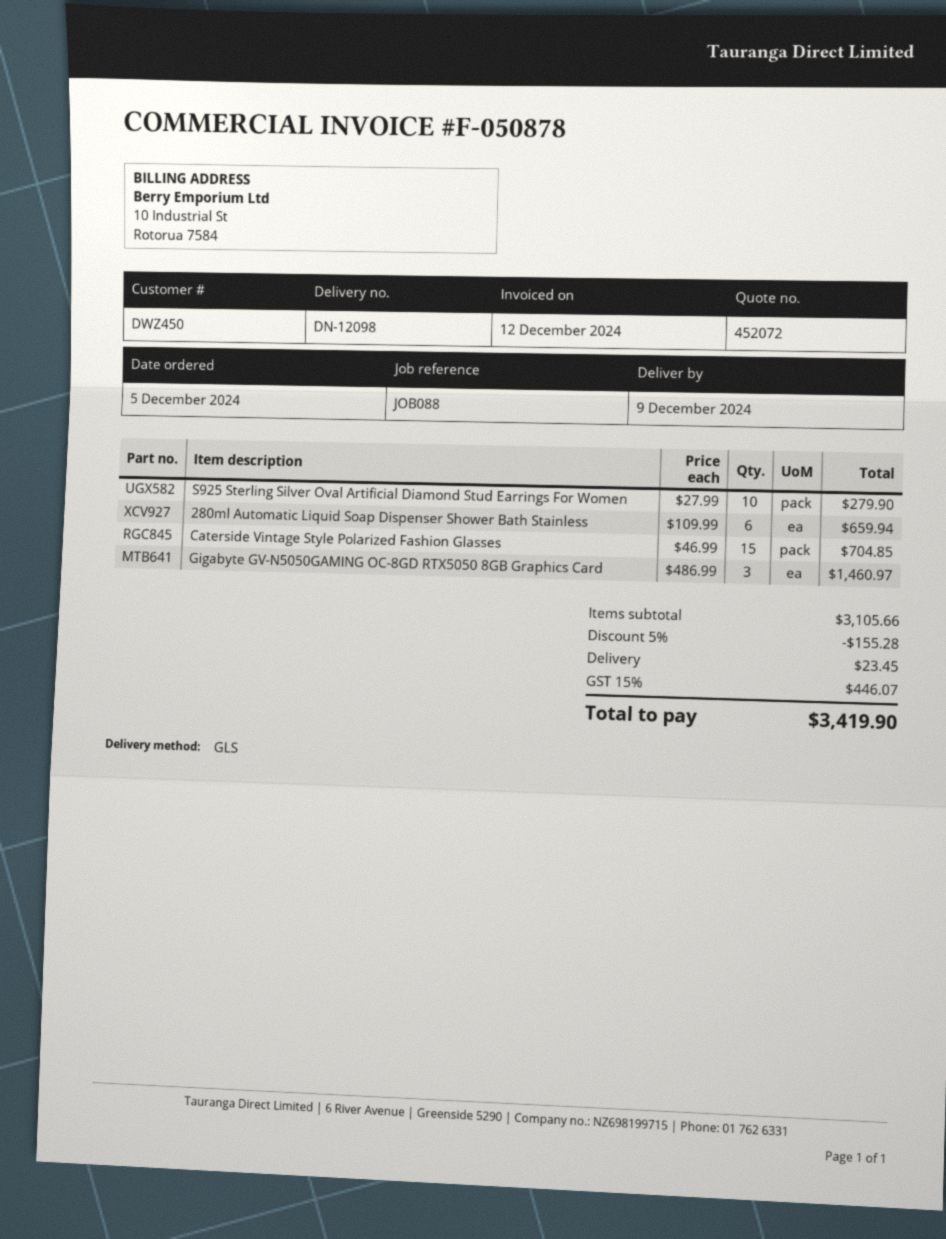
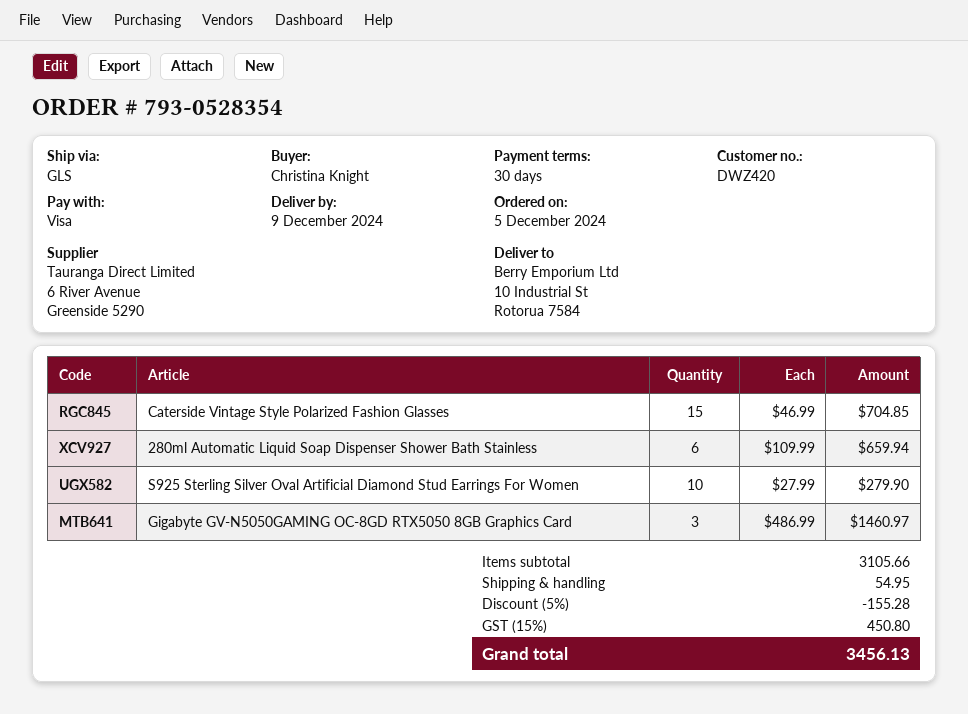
customer number: DWZ450 -> DWZ420
shipping: 23.45 -> 54.95
tax: 15% = 446.07 -> 15% = 450.80
total: 3419.90 -> 3456.13

